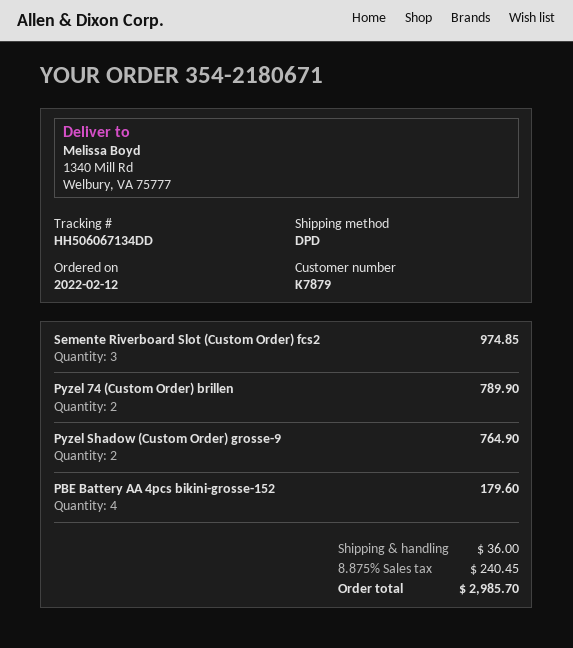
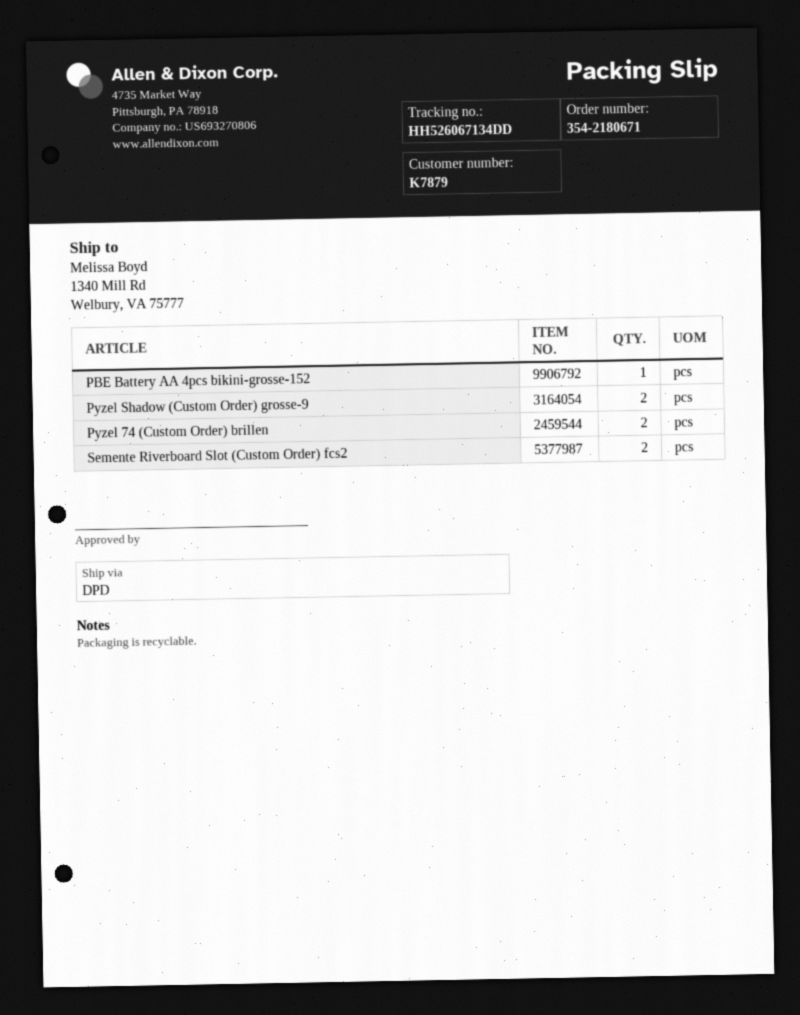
tracking number: HH506067134DD -> HH526067134DD
Semente Riverboard Slot (Custom Order) fcs2: 3 -> 2
PBE Battery AA 4pcs bikini-grosse-152: 4 -> 1

